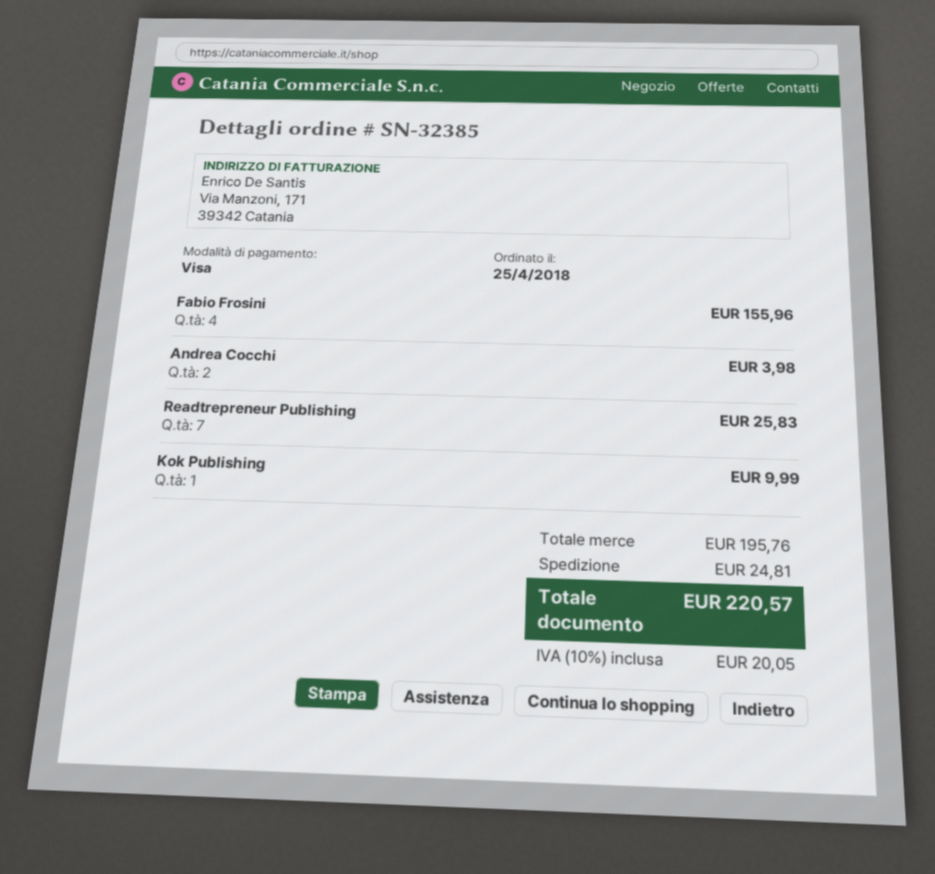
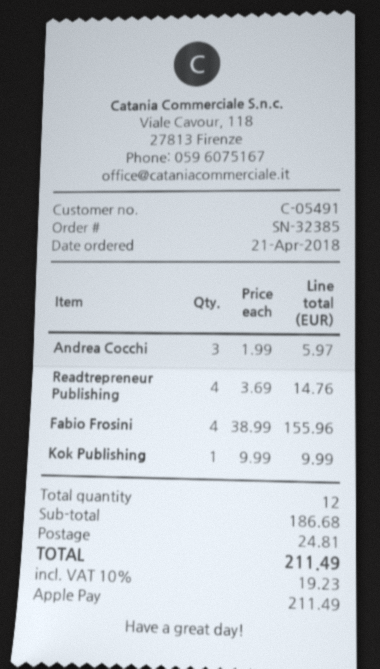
order date: 2018-04-25 -> 2018-04-21
payment method: Visa -> Apple Pay
Andrea Cocchi: 2 for 3.98 -> 3 for 5.97
Readtrepreneur Publishing: 7 for 25.83 -> 4 for 14.76
subtotal: 195.76 -> 186.68
tax: 10% = 20.05 -> 10% = 19.23
total: 220.57 -> 211.49

